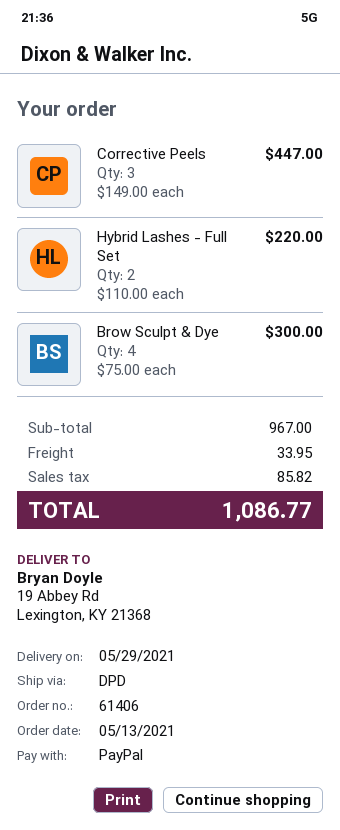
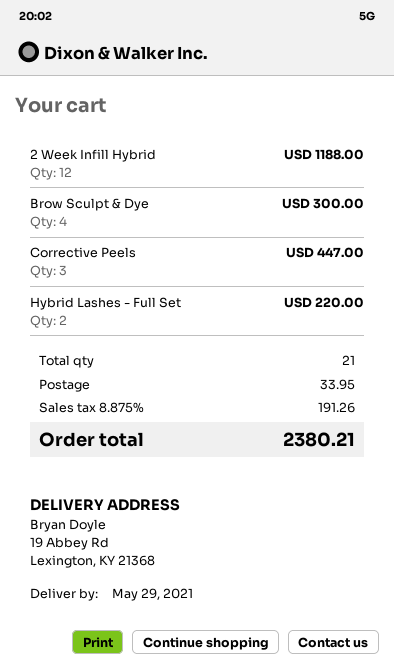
2 Week Infill Hybrid: none -> 12 for 1188.00
tax: 85.82 -> 191.26
total: 1086.77 -> 2380.21

